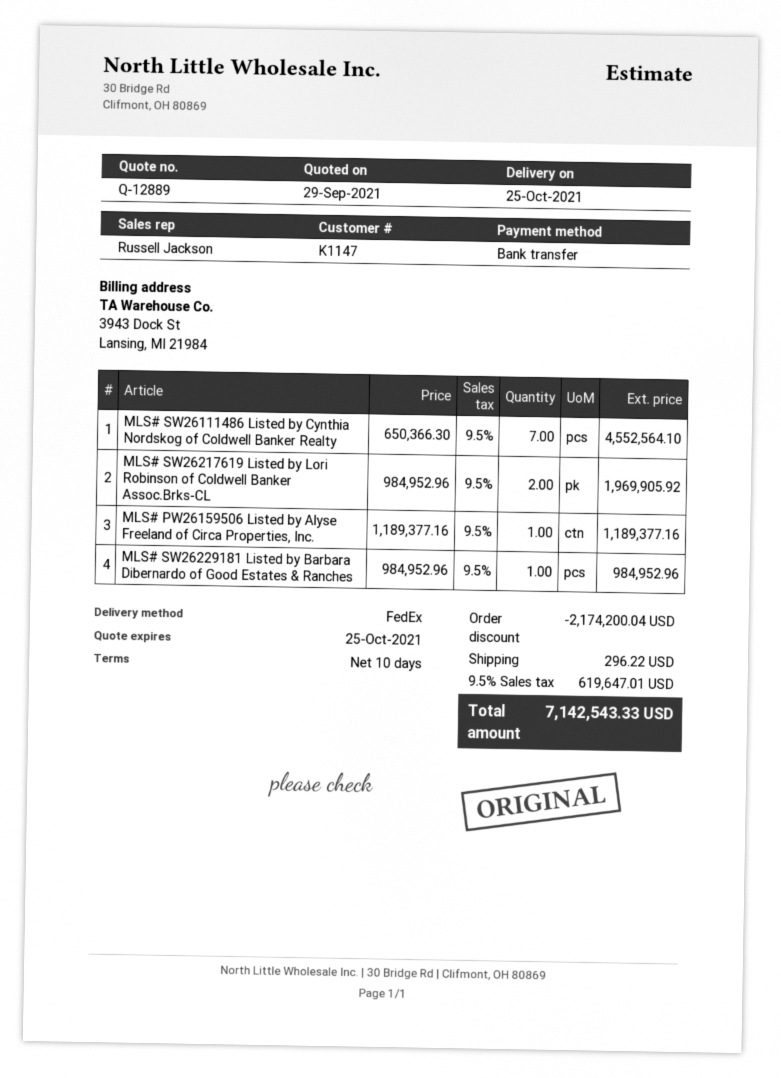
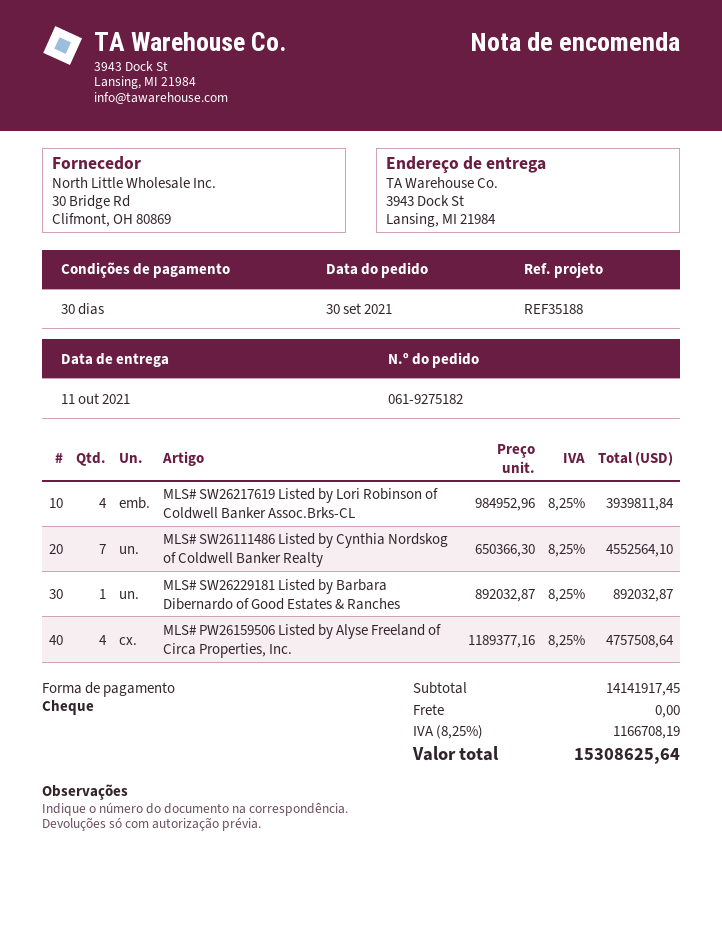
delivery date: 2021-10-25 -> 2021-10-11
payment terms: 10 days -> 30 days
payment method: bank transfer -> cheque
MLS# SW26217619 Listed by Lori Robinson of Coldwell Banker Assoc.Brks-CL: 2 x 984952.96 = 1969905.92 -> 4 x 984952.96 = 3939811.84
MLS# PW26159506 Listed by Alyse Freeland of Circa Properties, Inc.: 1 x 1189377.16 = 1189377.16 -> 4 x 1189377.16 = 4757508.64
MLS# SW26229181 Listed by Barbara Dibernardo of Good Estates & Ranches: 1 x 984952.96 = 984952.96 -> 1 x 892032.87 = 892032.87
discount: 2174200.04 -> none
shipping: 296.22 -> 0.00
tax: 9.5% = 619647.01 -> 8.25% = 1166708.19
total: 7142543.33 -> 15308625.64

